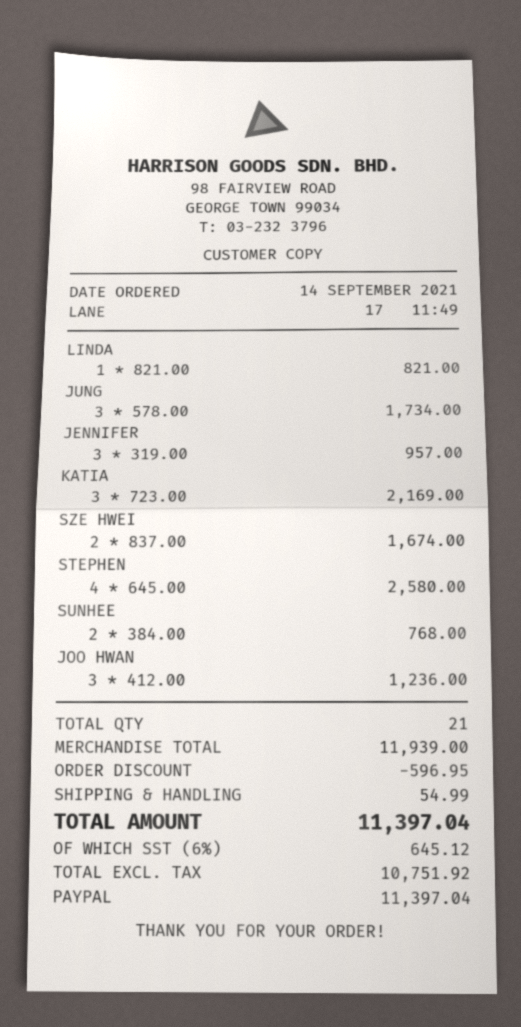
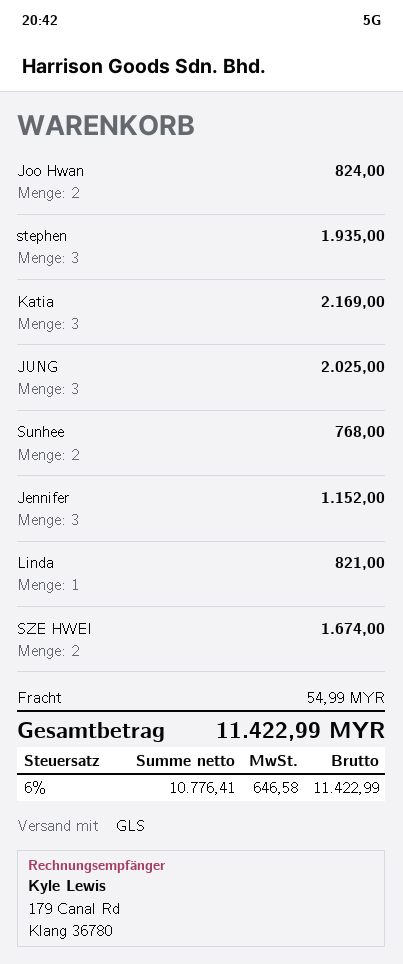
JUNG: 3 for 1734.00 -> 3 for 2025.00
JENNIFER: 3 for 957.00 -> 3 for 1152.00
STEPHEN: 4 for 2580.00 -> 3 for 1935.00
JOO HWAN: 3 for 1236.00 -> 2 for 824.00
discount: 596.95 -> none
net: 10751.92 -> 10776.41
tax: 6% = 645.12 -> 6% = 646.58
total: 11397.04 -> 11422.99

